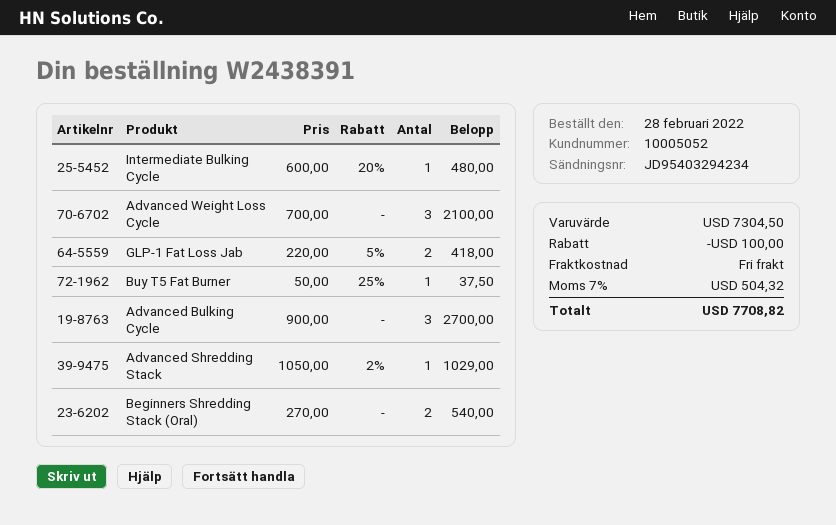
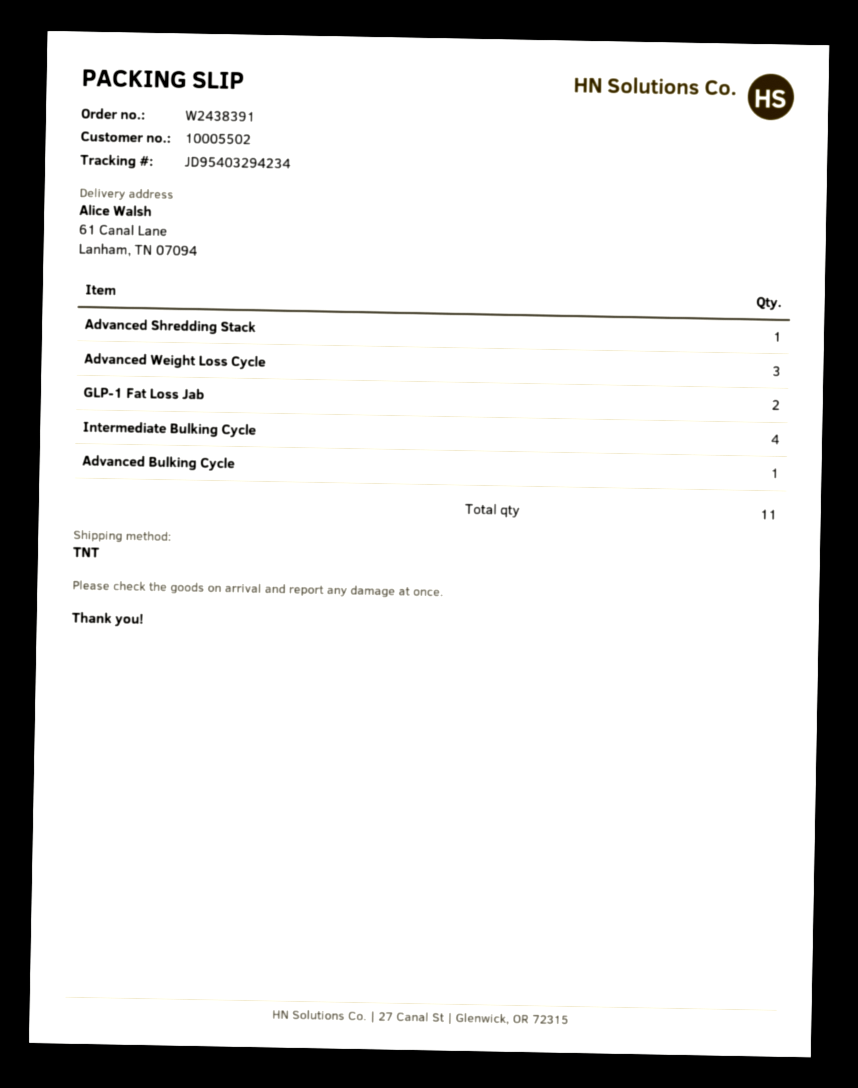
customer number: 10005052 -> 10005502
Intermediate Bulking Cycle: 1 -> 4
Buy T5 Fat Burner: 1 -> none
Advanced Bulking Cycle: 3 -> 1
Beginners Shredding Stack (Oral): 2 -> none

